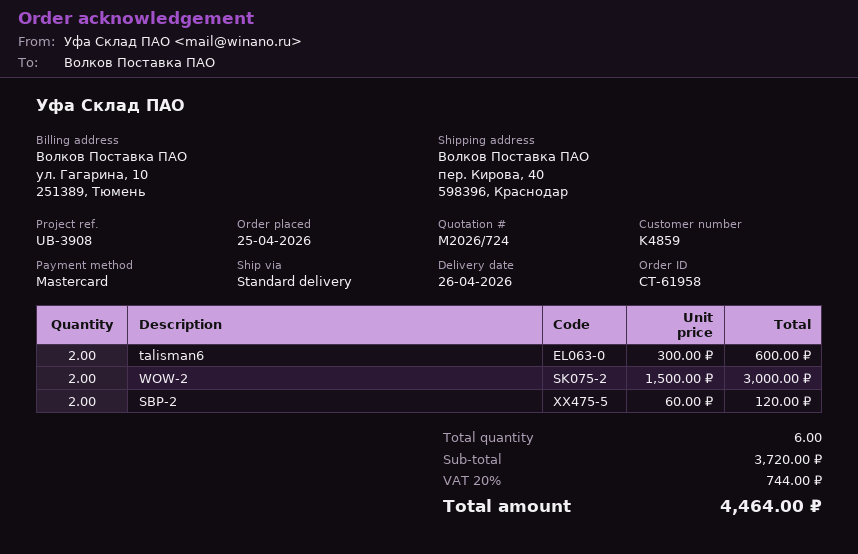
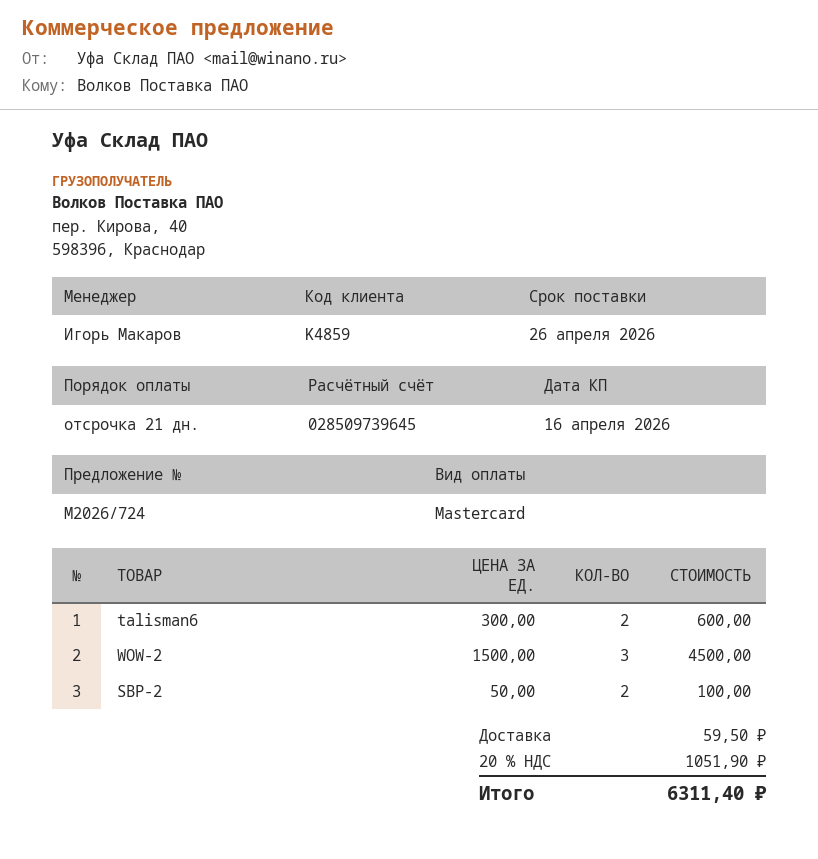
WOW-2: 2 x 1500.00 = 3000.00 -> 3 x 1500.00 = 4500.00
SBP-2: 2 x 60.00 = 120.00 -> 2 x 50.00 = 100.00
shipping: none -> 59.50
tax: 20% = 744.00 -> 20% = 1051.90
total: 4464.00 -> 6311.40

